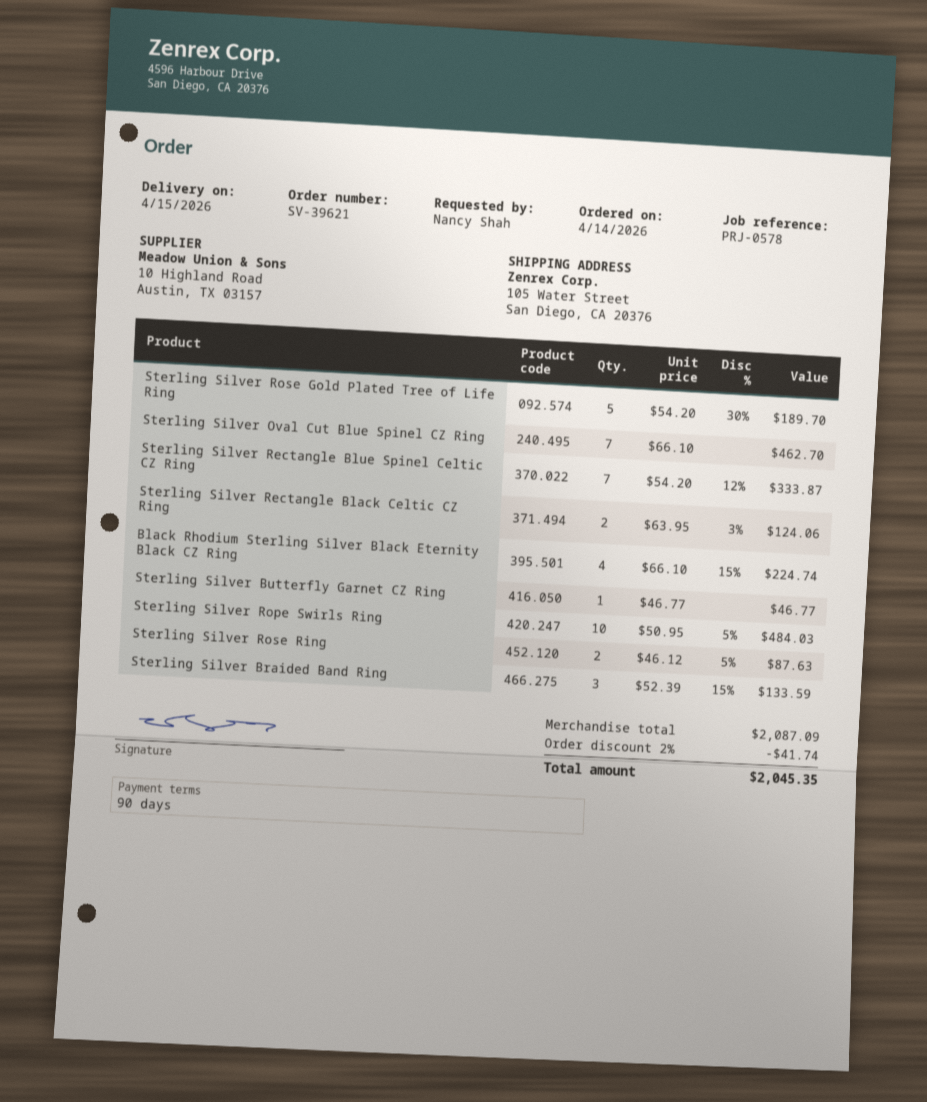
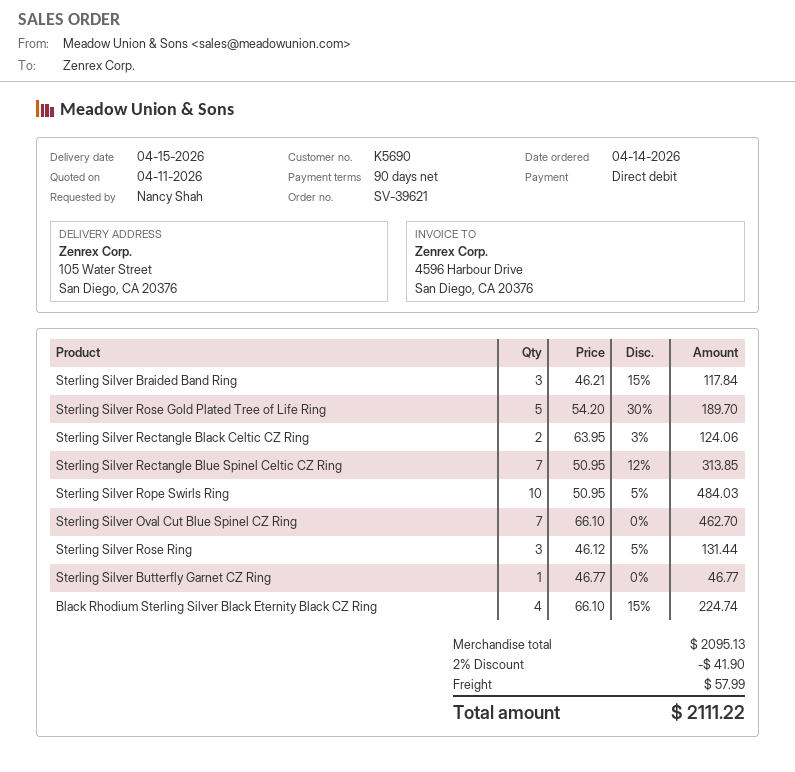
Sterling Silver Rectangle Blue Spinel Celtic CZ Ring: 7 x 54.20 - 12% = 333.87 -> 7 x 50.95 - 12% = 313.85
Sterling Silver Rose Ring: 2 x 46.12 - 5% = 87.63 -> 3 x 46.12 - 5% = 131.44
Sterling Silver Braided Band Ring: 3 x 52.39 - 15% = 133.59 -> 3 x 46.21 - 15% = 117.84
subtotal: 2087.09 -> 2095.13
discount: 2% = 41.74 -> 2% = 41.90
shipping: none -> 57.99
total: 2045.35 -> 2111.22

